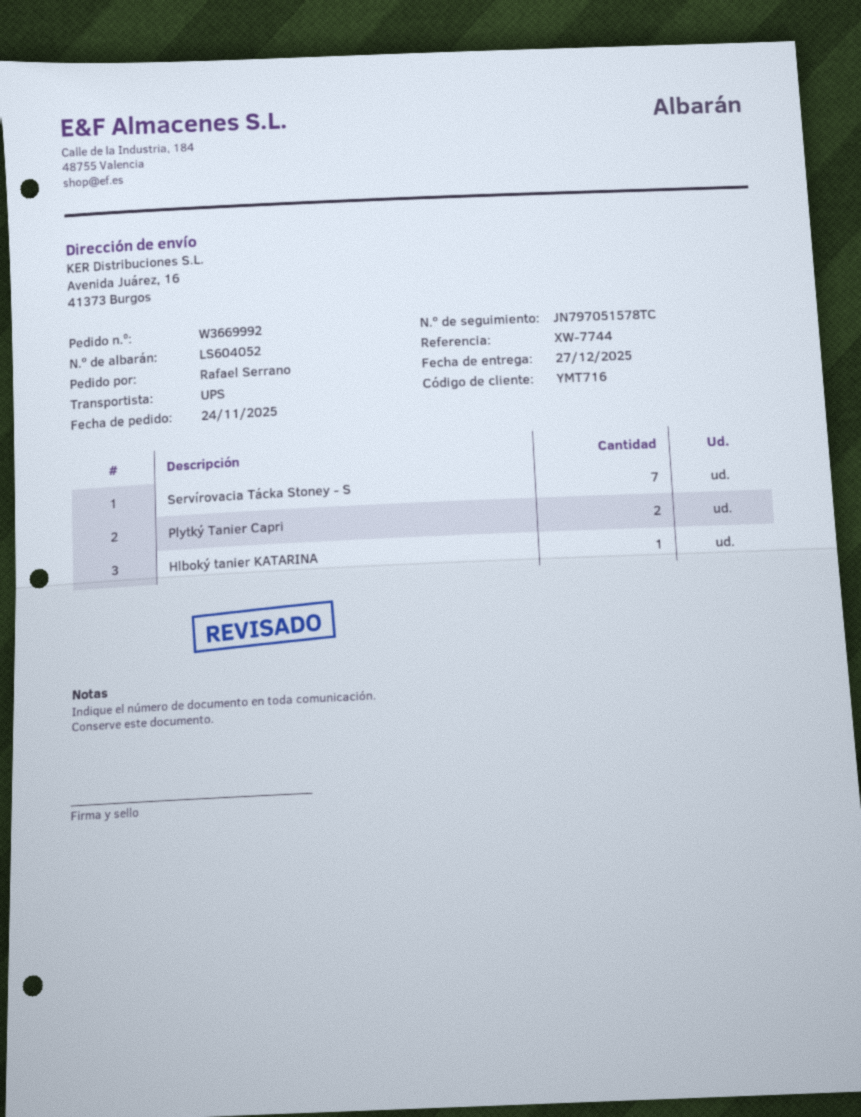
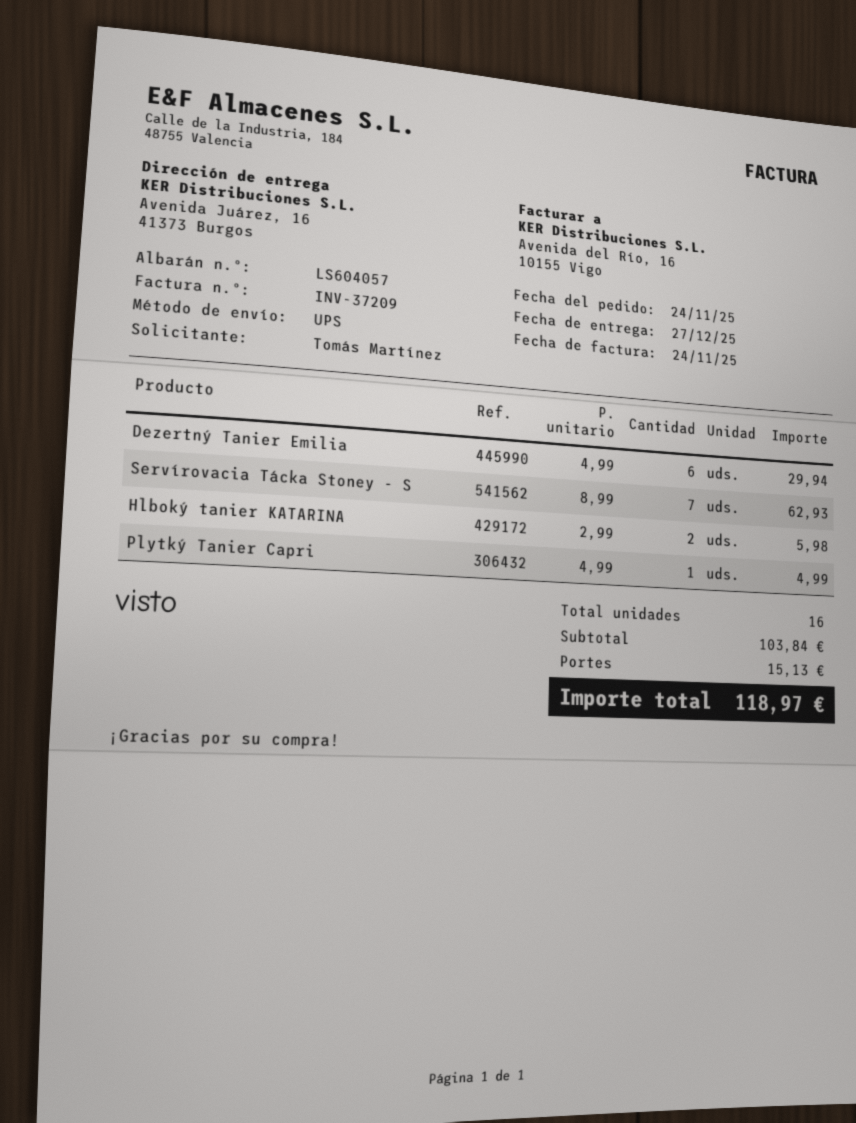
delivery note number: LS604052 -> LS604057
ordered by: Rafael Serrano -> Tomás Martínez
Plytký Tanier Capri: 2 -> 1
Hlboký tanier KATARINA: 1 -> 2
Dezertný Tanier Emilia: none -> 6

